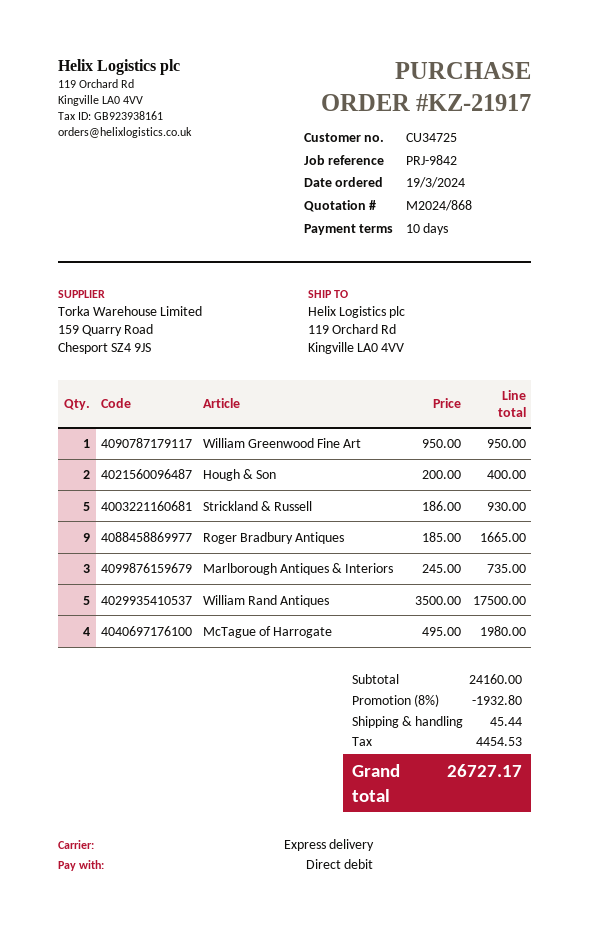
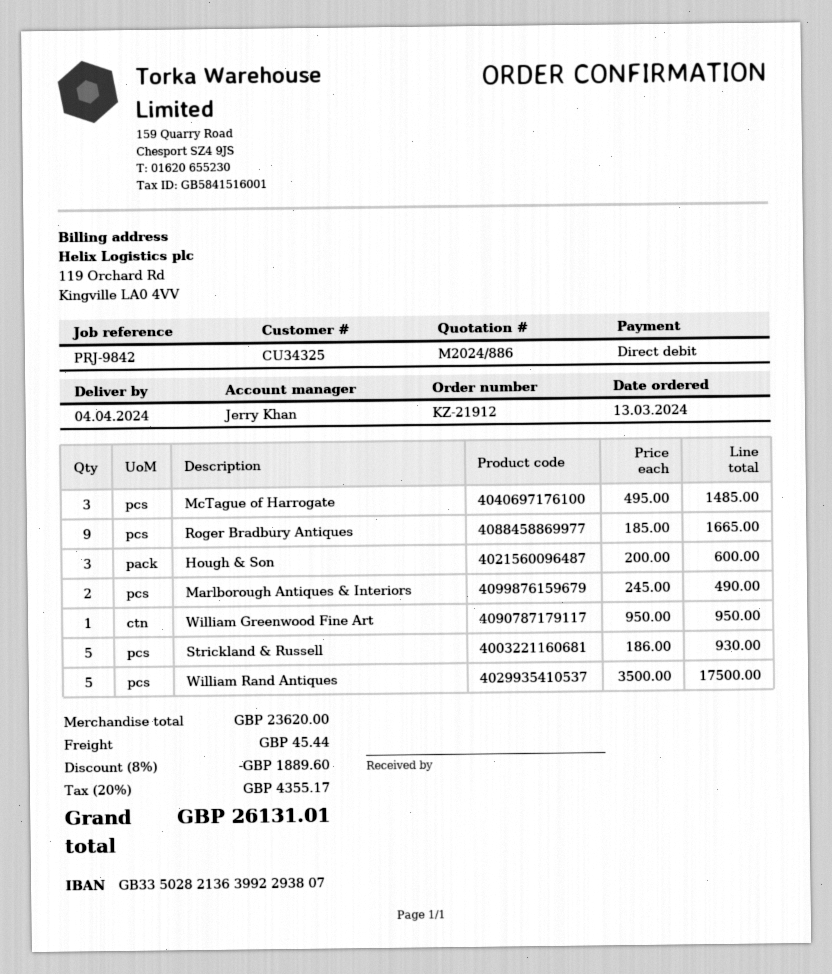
quote number: M2024/868 -> M2024/886
order number: KZ-21917 -> KZ-21912
order date: 2024-03-19 -> 2024-03-13
customer number: CU34725 -> CU34325
Hough & Son: 2 x 200.00 = 400.00 -> 3 x 200.00 = 600.00
Marlborough Antiques & Interiors: 3 x 245.00 = 735.00 -> 2 x 245.00 = 490.00
McTague of Harrogate: 4 x 495.00 = 1980.00 -> 3 x 495.00 = 1485.00
subtotal: 24160.00 -> 23620.00
discount: 8% = 1932.80 -> 8% = 1889.60
tax: 4454.53 -> 4355.17
total: 26727.17 -> 26131.01

